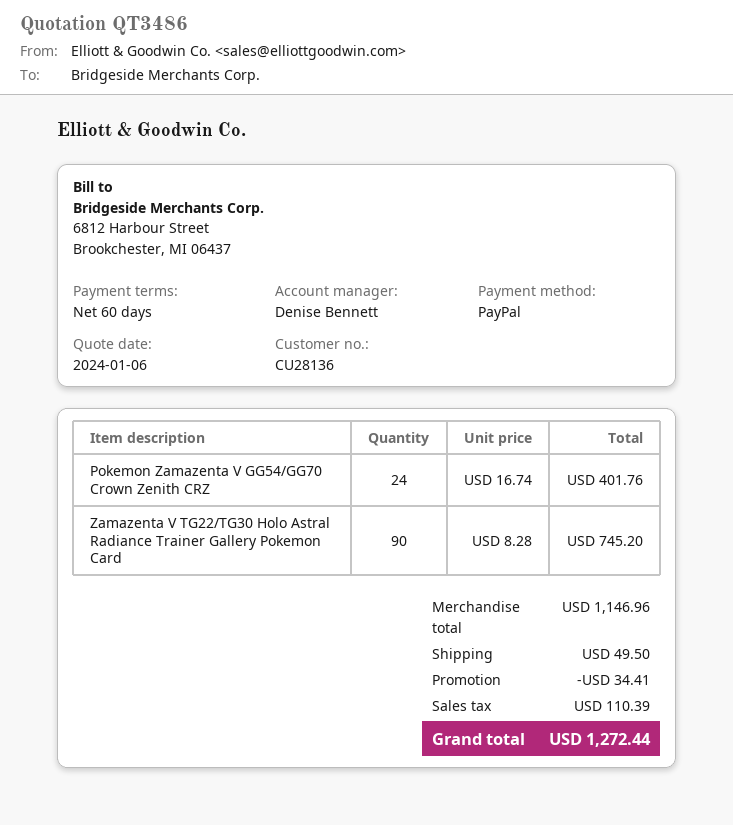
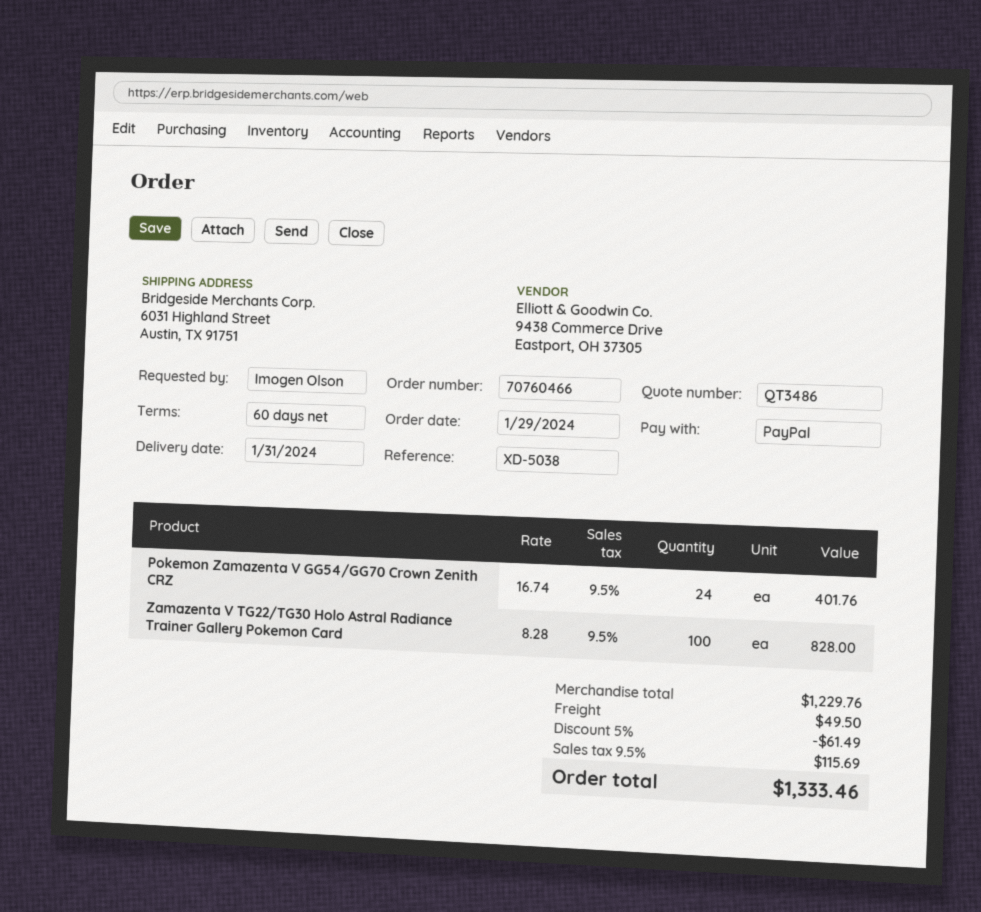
Zamazenta V TG22/TG30 Holo Astral Radiance Trainer Gallery Pokemon Card: 90 x 8.28 = 745.20 -> 100 x 8.28 = 828.00
subtotal: 1146.96 -> 1229.76
discount: 34.41 -> 61.49
tax: 110.39 -> 115.69
total: 1272.44 -> 1333.46

